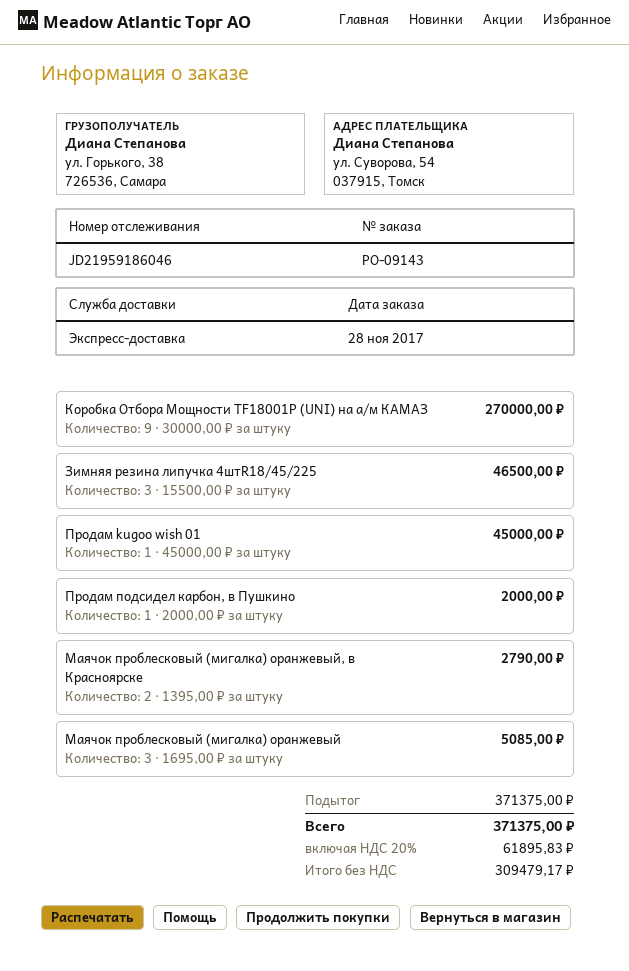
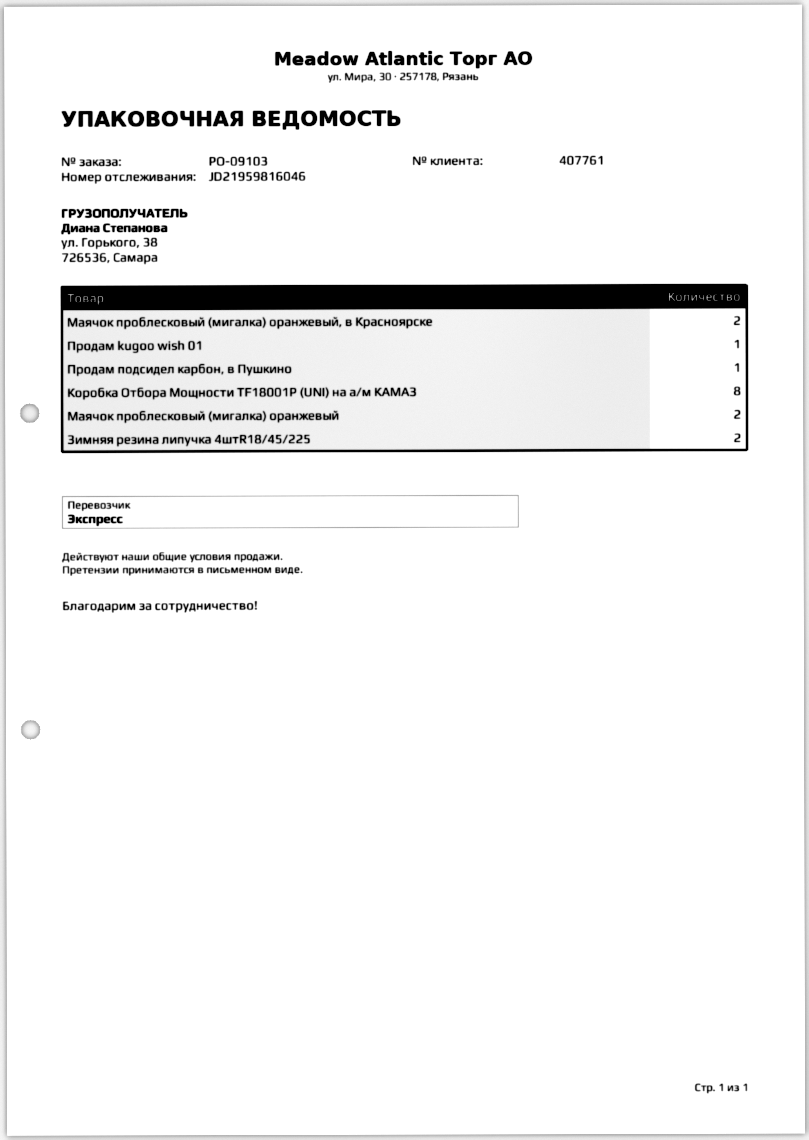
order number: PO-09143 -> PO-09103
tracking number: JD21959186046 -> JD21959816046
Коробка Отбора Мощности TF18001P (UNI) на а/м КАМАЗ: 9 -> 8
Зимняя резина липучка 4штR18/45/225: 3 -> 2
Маячок проблесковый (мигалка) оранжевый: 3 -> 2

